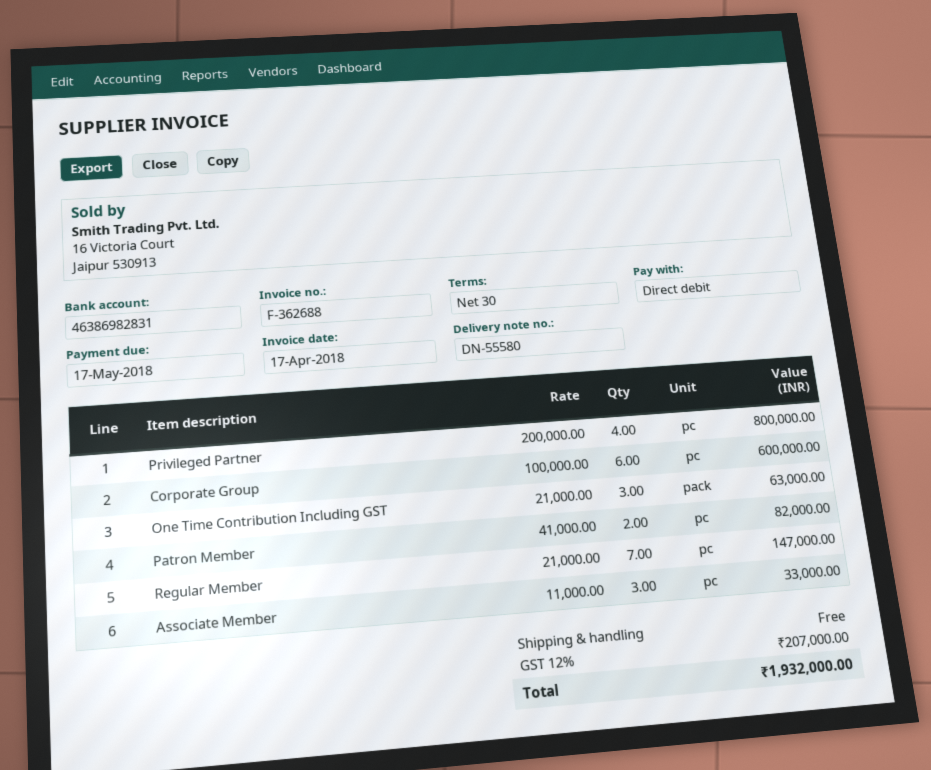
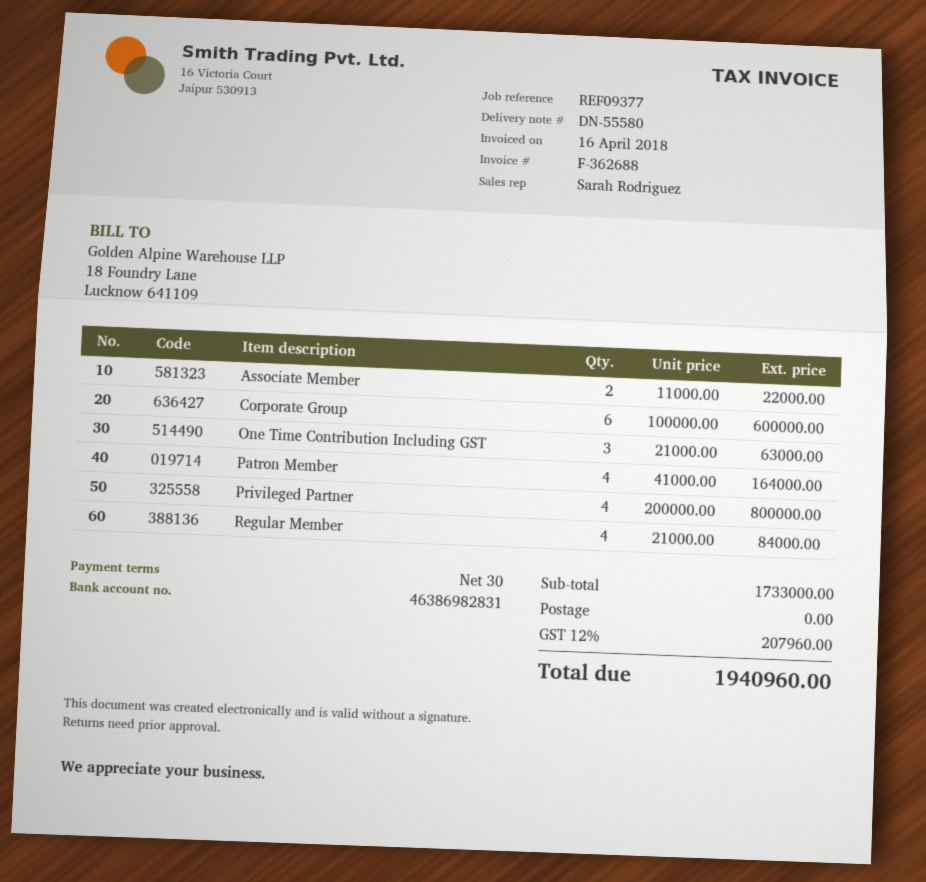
invoice date: 2018-04-17 -> 2018-04-16
Patron Member: 2 x 41000.00 = 82000.00 -> 4 x 41000.00 = 164000.00
Regular Member: 7 x 21000.00 = 147000.00 -> 4 x 21000.00 = 84000.00
Associate Member: 3 x 11000.00 = 33000.00 -> 2 x 11000.00 = 22000.00
tax: 12% = 207000.00 -> 12% = 207960.00
total: 1932000.00 -> 1940960.00

